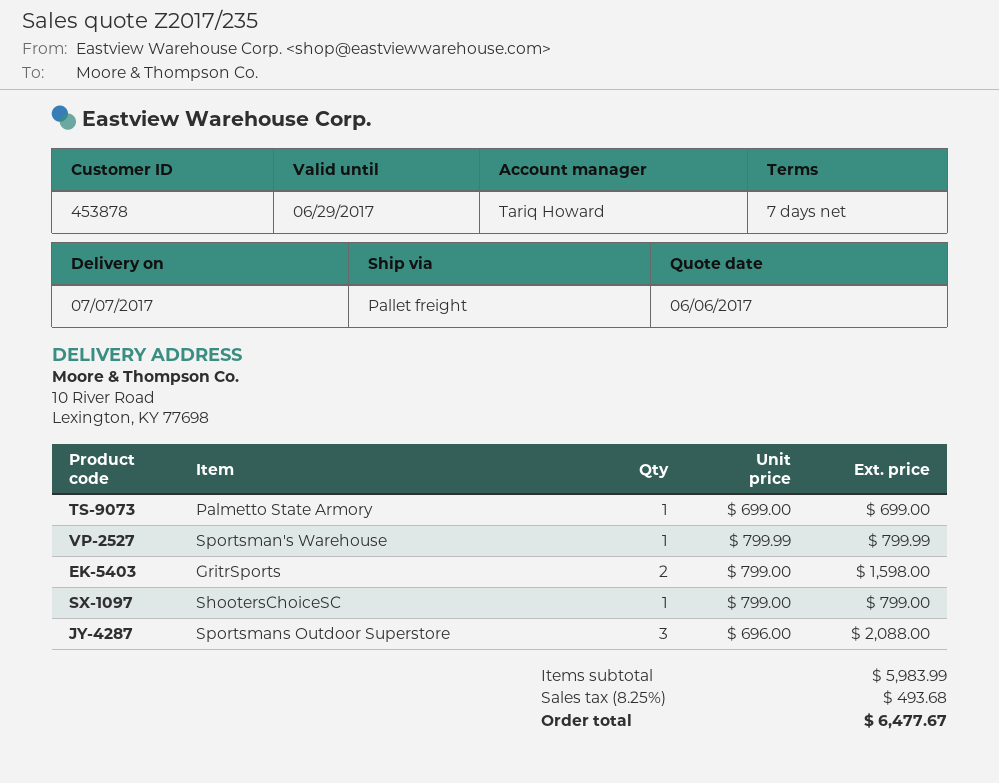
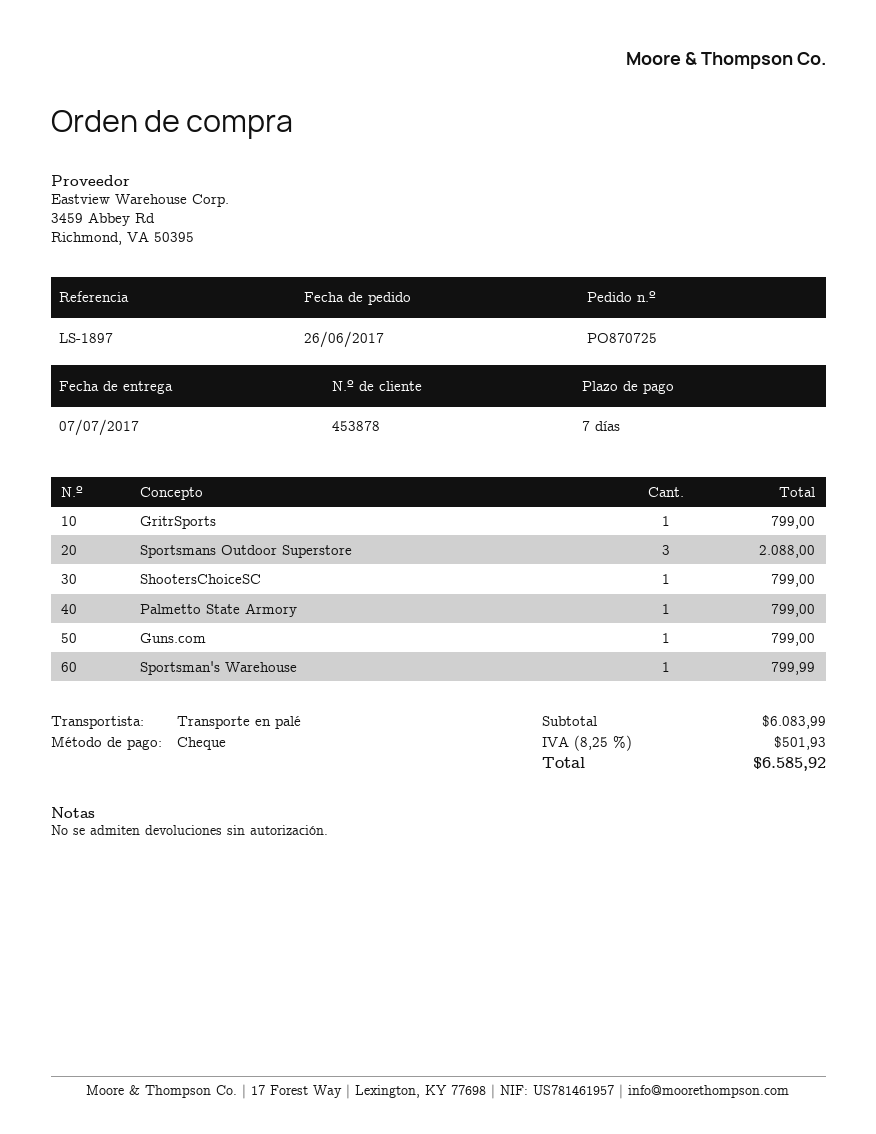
Palmetto State Armory: 1 for 699.00 -> 1 for 799.00
GritrSports: 2 for 1598.00 -> 1 for 799.00
Guns.com: none -> 1 for 799.00
subtotal: 5983.99 -> 6083.99
tax: 8.25% = 493.68 -> 8.25% = 501.93
total: 6477.67 -> 6585.92

